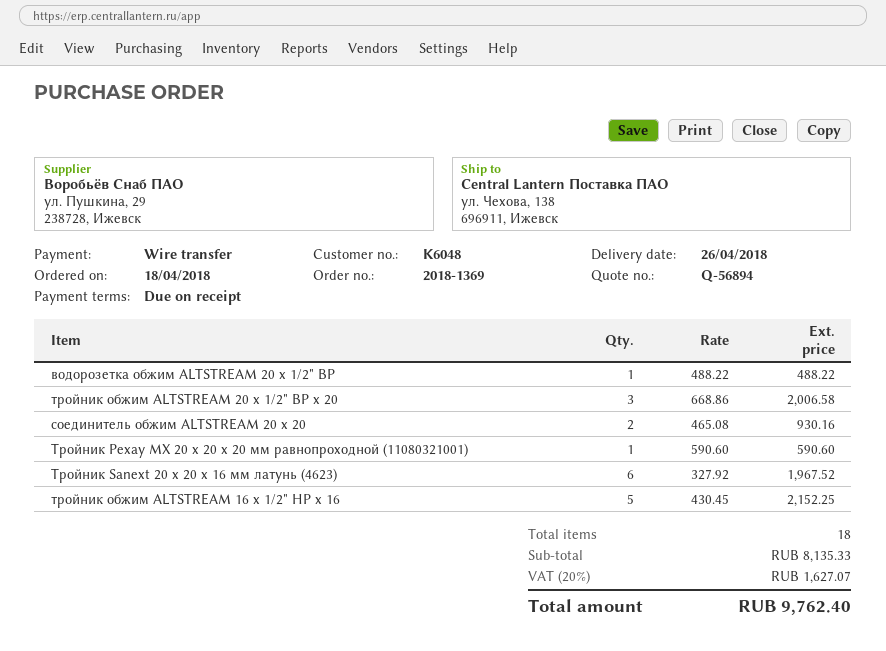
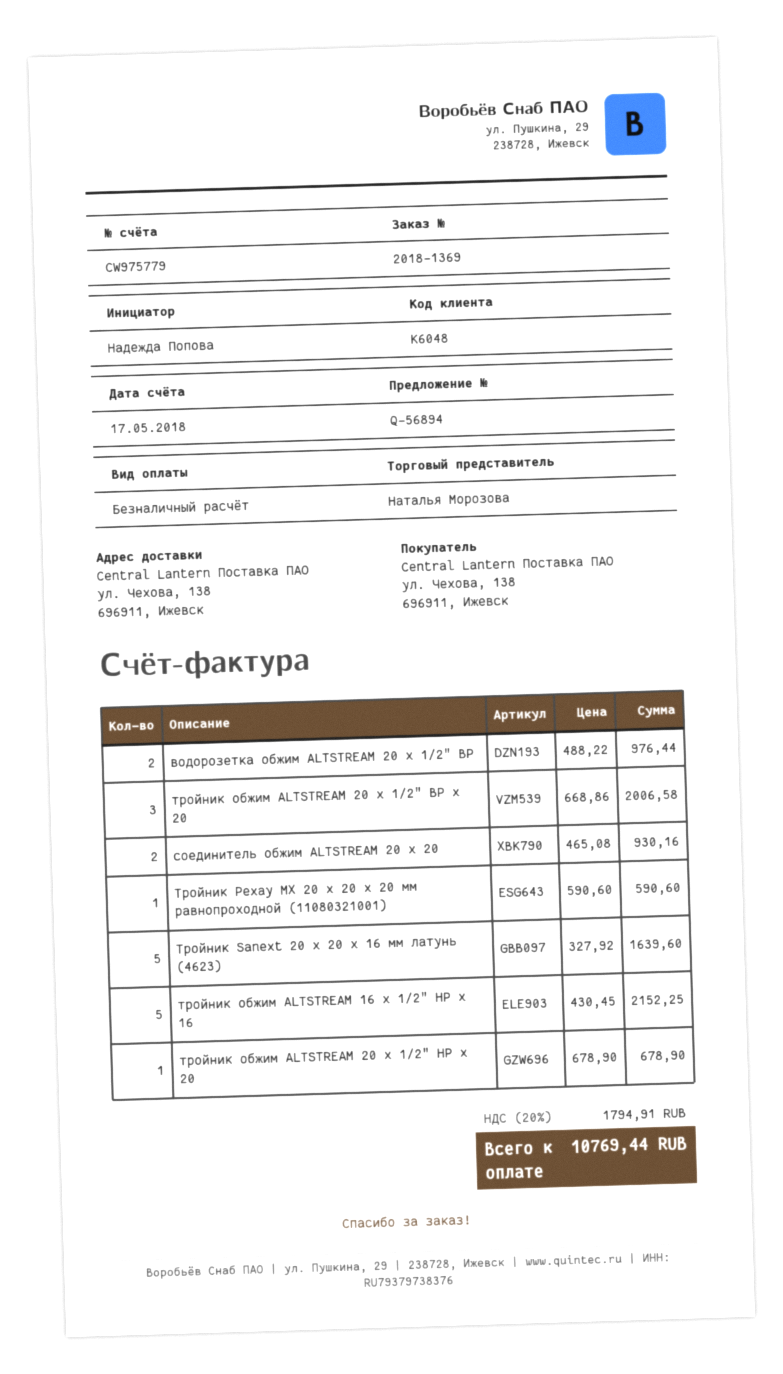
водорозетка обжим ALTSTREAM 20 х 1/2" ВР: 1 x 488.22 = 488.22 -> 2 x 488.22 = 976.44
Тройник Sanext 20 х 20 х 16 мм латунь (4623): 6 x 327.92 = 1967.52 -> 5 x 327.92 = 1639.60
тройник обжим ALTSTREAM 20 х 1/2" НР х 20: none -> 1 x 678.90 = 678.90
tax: 20% = 1627.07 -> 20% = 1794.91
total: 9762.40 -> 10769.44

